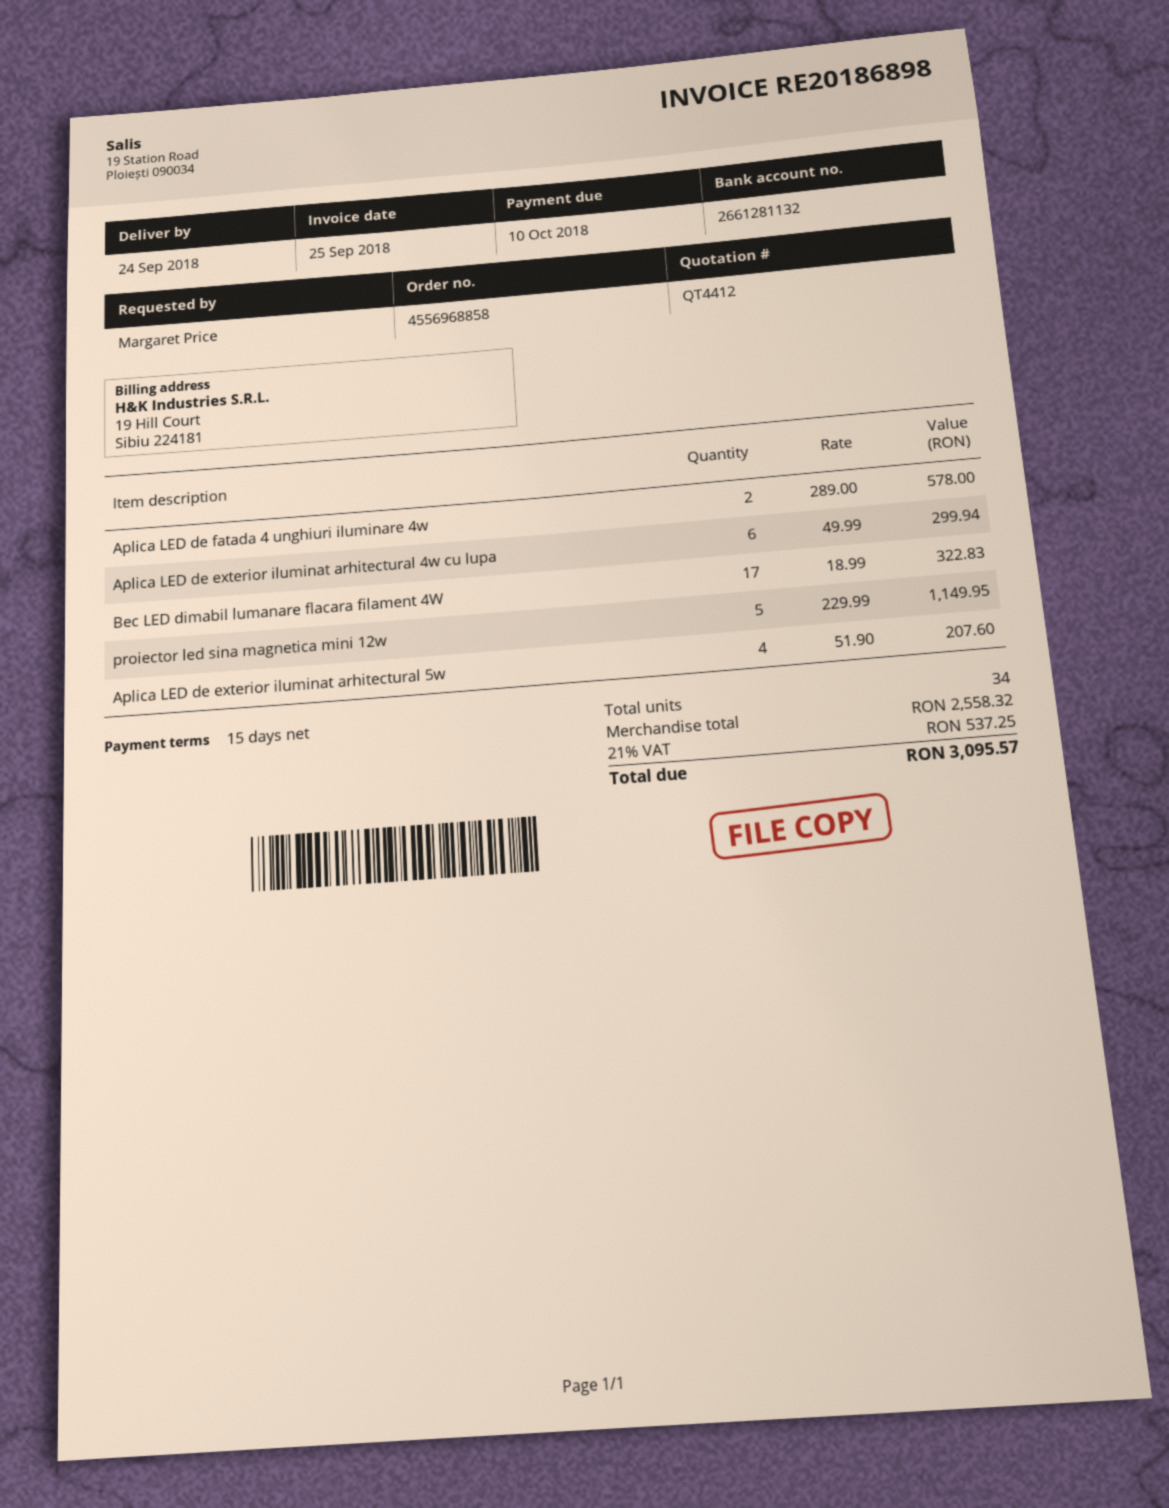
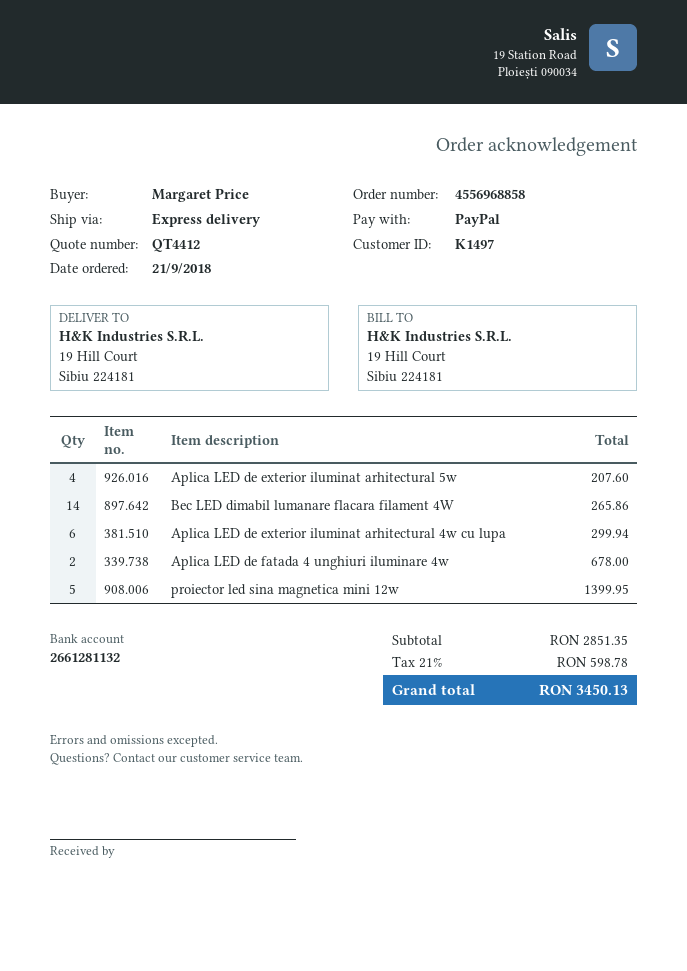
Aplica LED de fatada 4 unghiuri iluminare 4w: 2 for 578.00 -> 2 for 678.00
Bec LED dimabil lumanare flacara filament 4W: 17 for 322.83 -> 14 for 265.86
proiector led sina magnetica mini 12w: 5 for 1149.95 -> 5 for 1399.95
subtotal: 2558.32 -> 2851.35
tax: 21% = 537.25 -> 21% = 598.78
total: 3095.57 -> 3450.13

